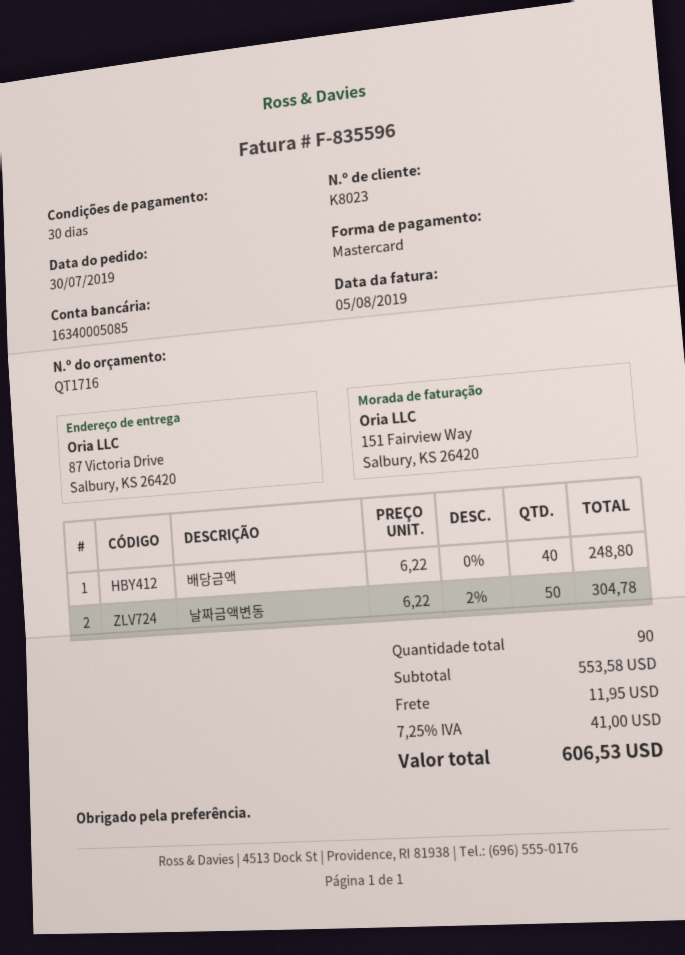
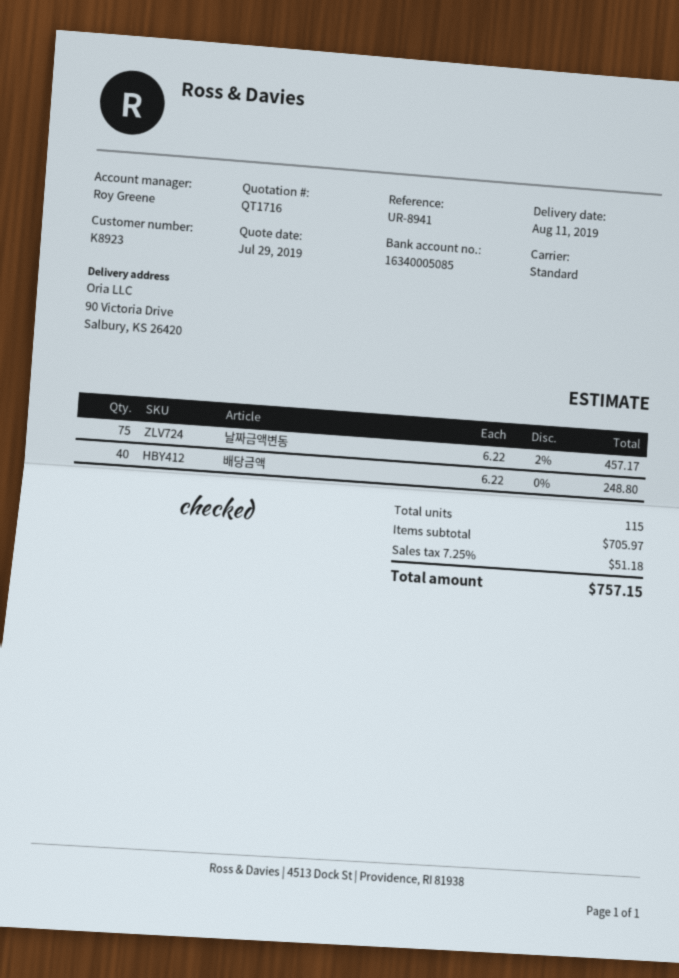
customer number: K8023 -> K8923
ship to: 87 Victoria Drive, Salbury, KS 26420 -> 90 Victoria Drive, Salbury, KS 26420
날짜금액변동: 50 x 6.22 - 2% = 304.78 -> 75 x 6.22 - 2% = 457.17
total quantity: 90 -> 115
subtotal: 553.58 -> 705.97
shipping: 11.95 -> none
tax: 7.25% = 41.00 -> 7.25% = 51.18
total: 606.53 -> 757.15

